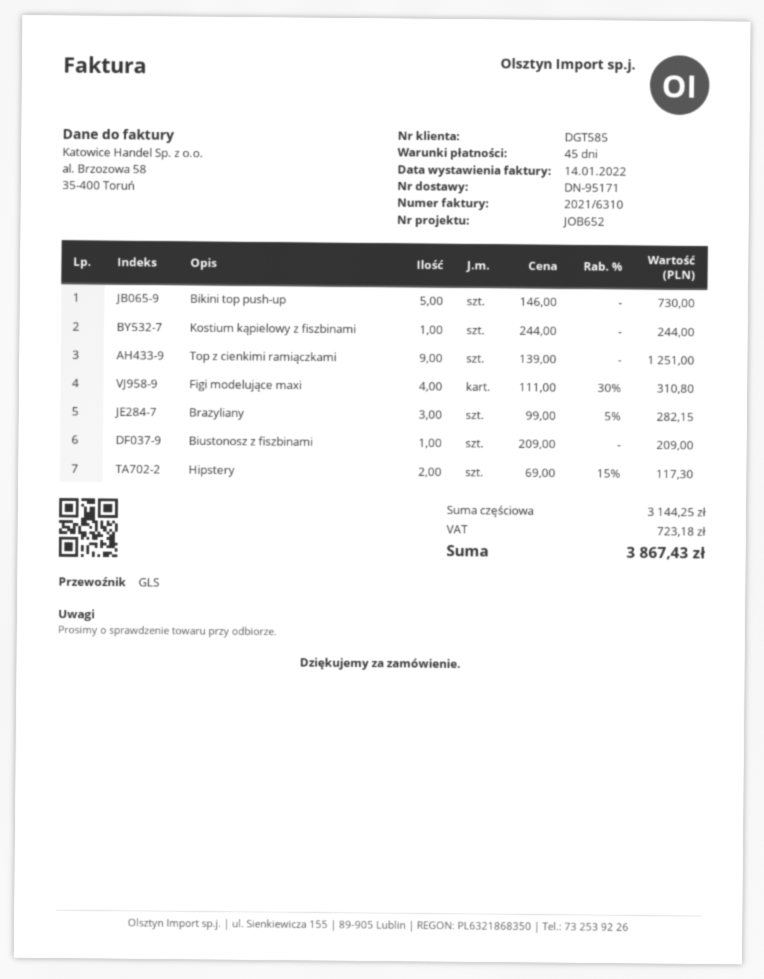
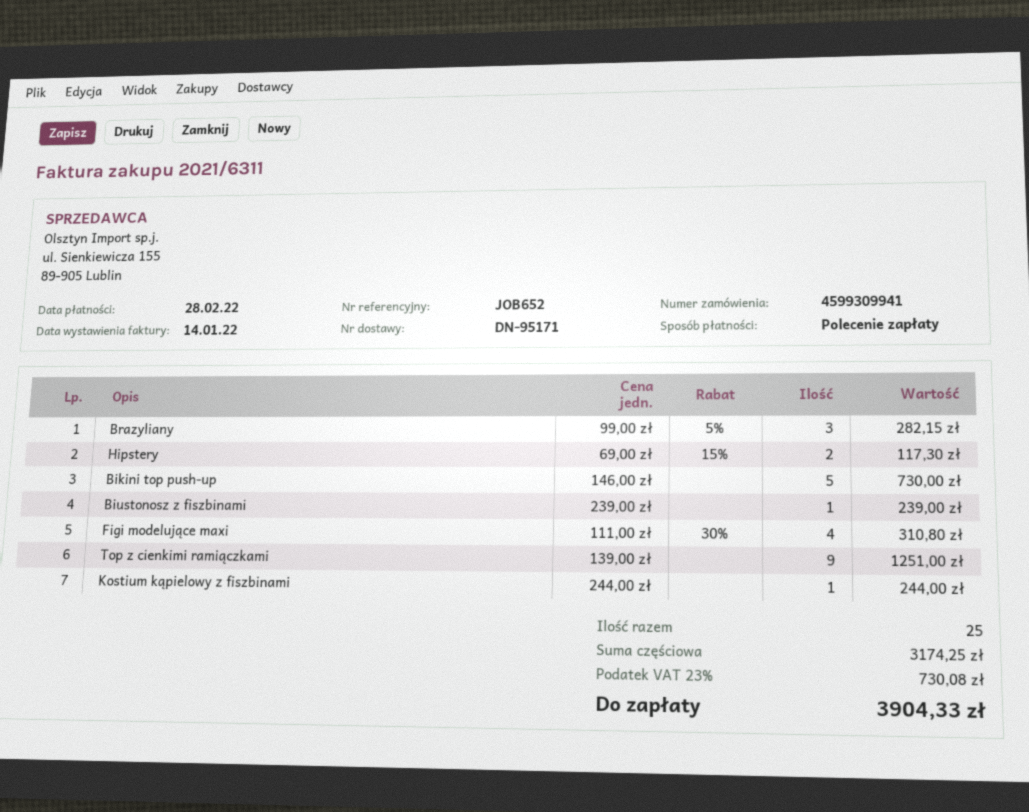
invoice number: 2021/6310 -> 2021/6311
Biustonosz z fiszbinami: 1 x 209.00 = 209.00 -> 1 x 239.00 = 239.00
subtotal: 3144.25 -> 3174.25
tax: 723.18 -> 730.08
total: 3867.43 -> 3904.33

